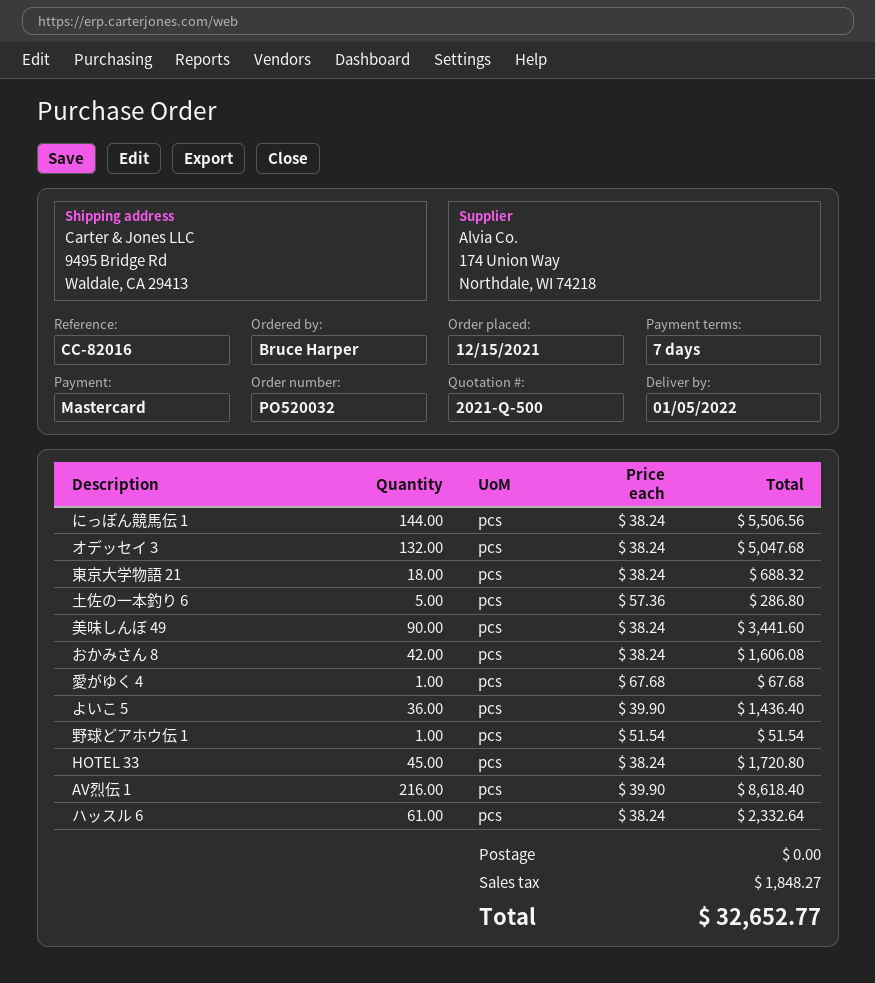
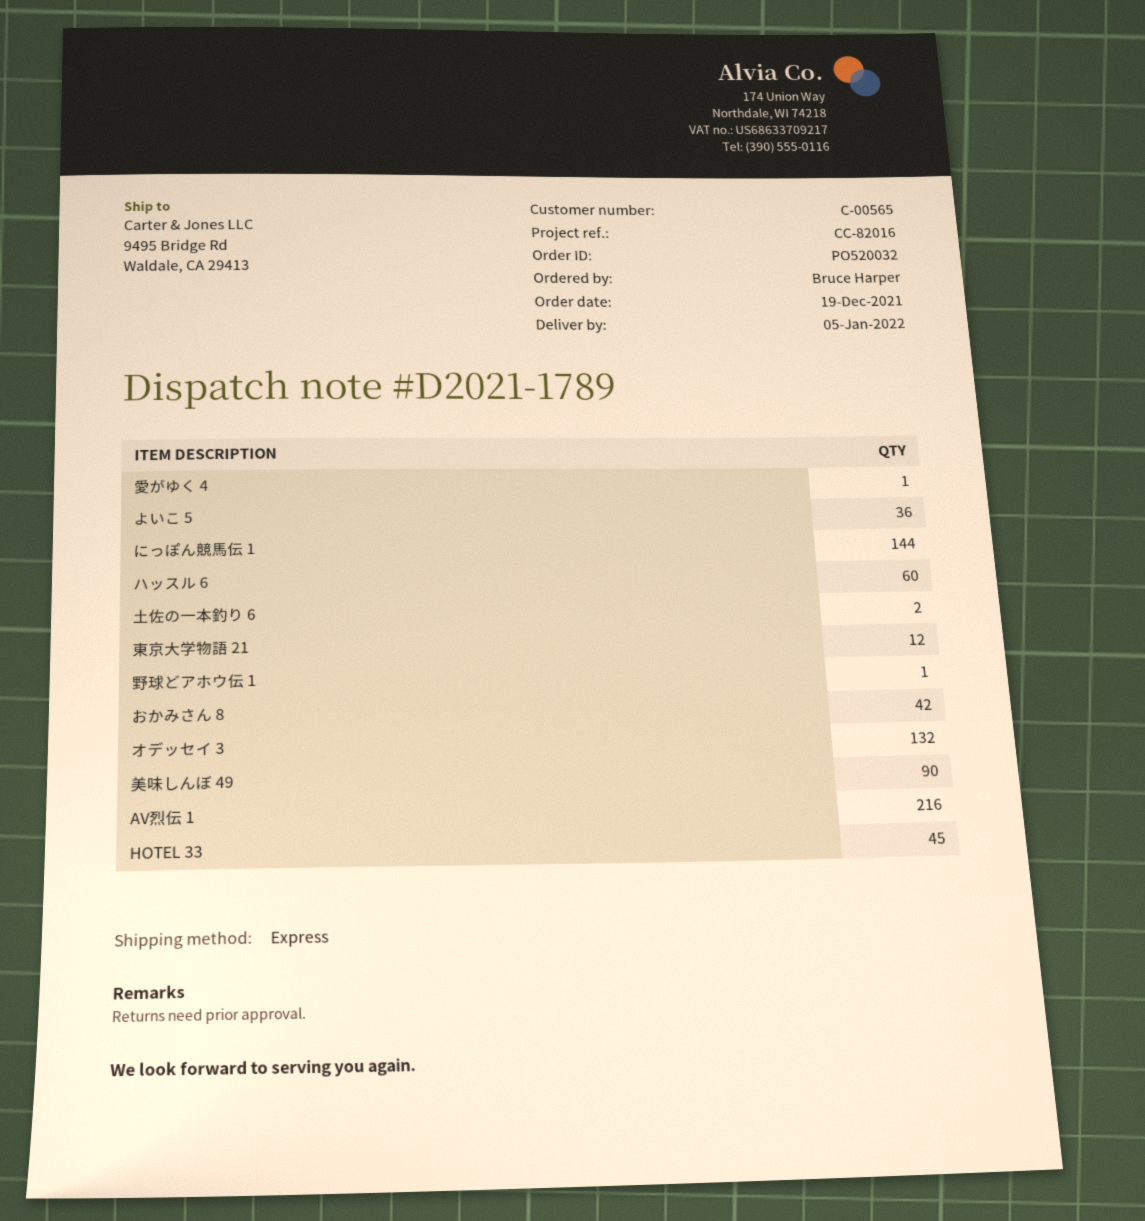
order date: 2021-12-15 -> 2021-12-19
東京大学物語 21: 18 -> 12
土佐の一本釣り 6: 5 -> 2
ハッスル 6: 61 -> 60

